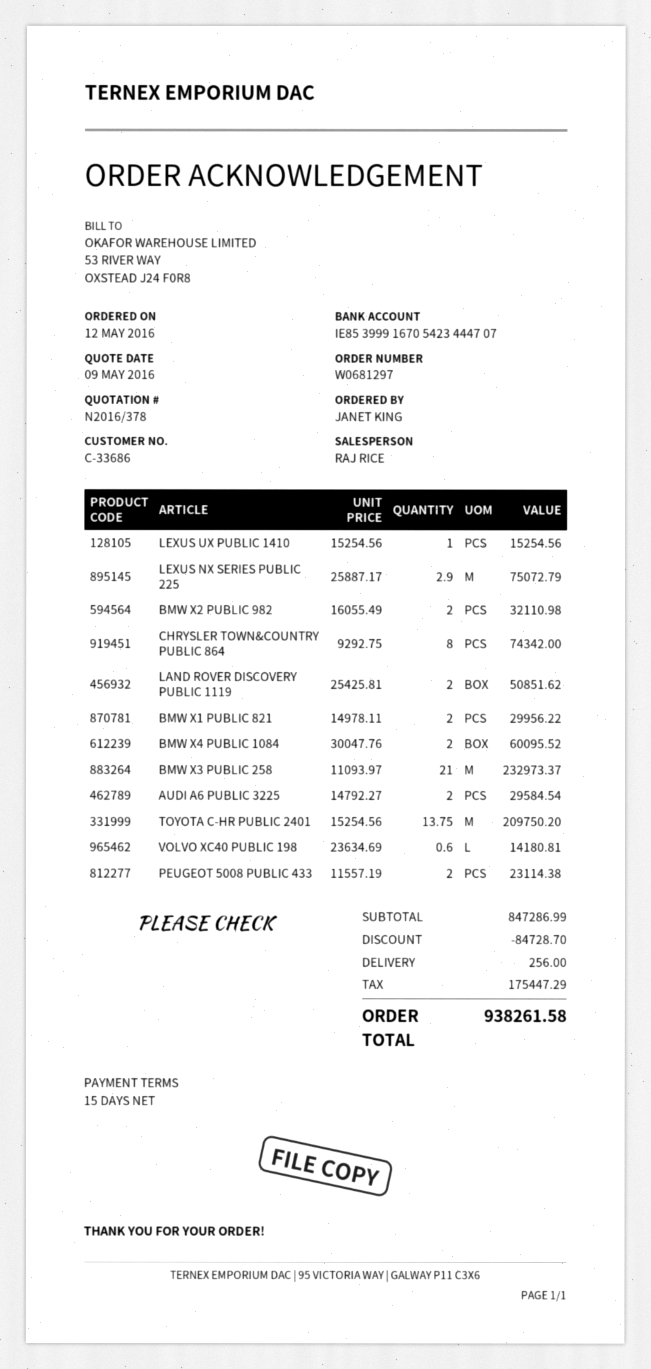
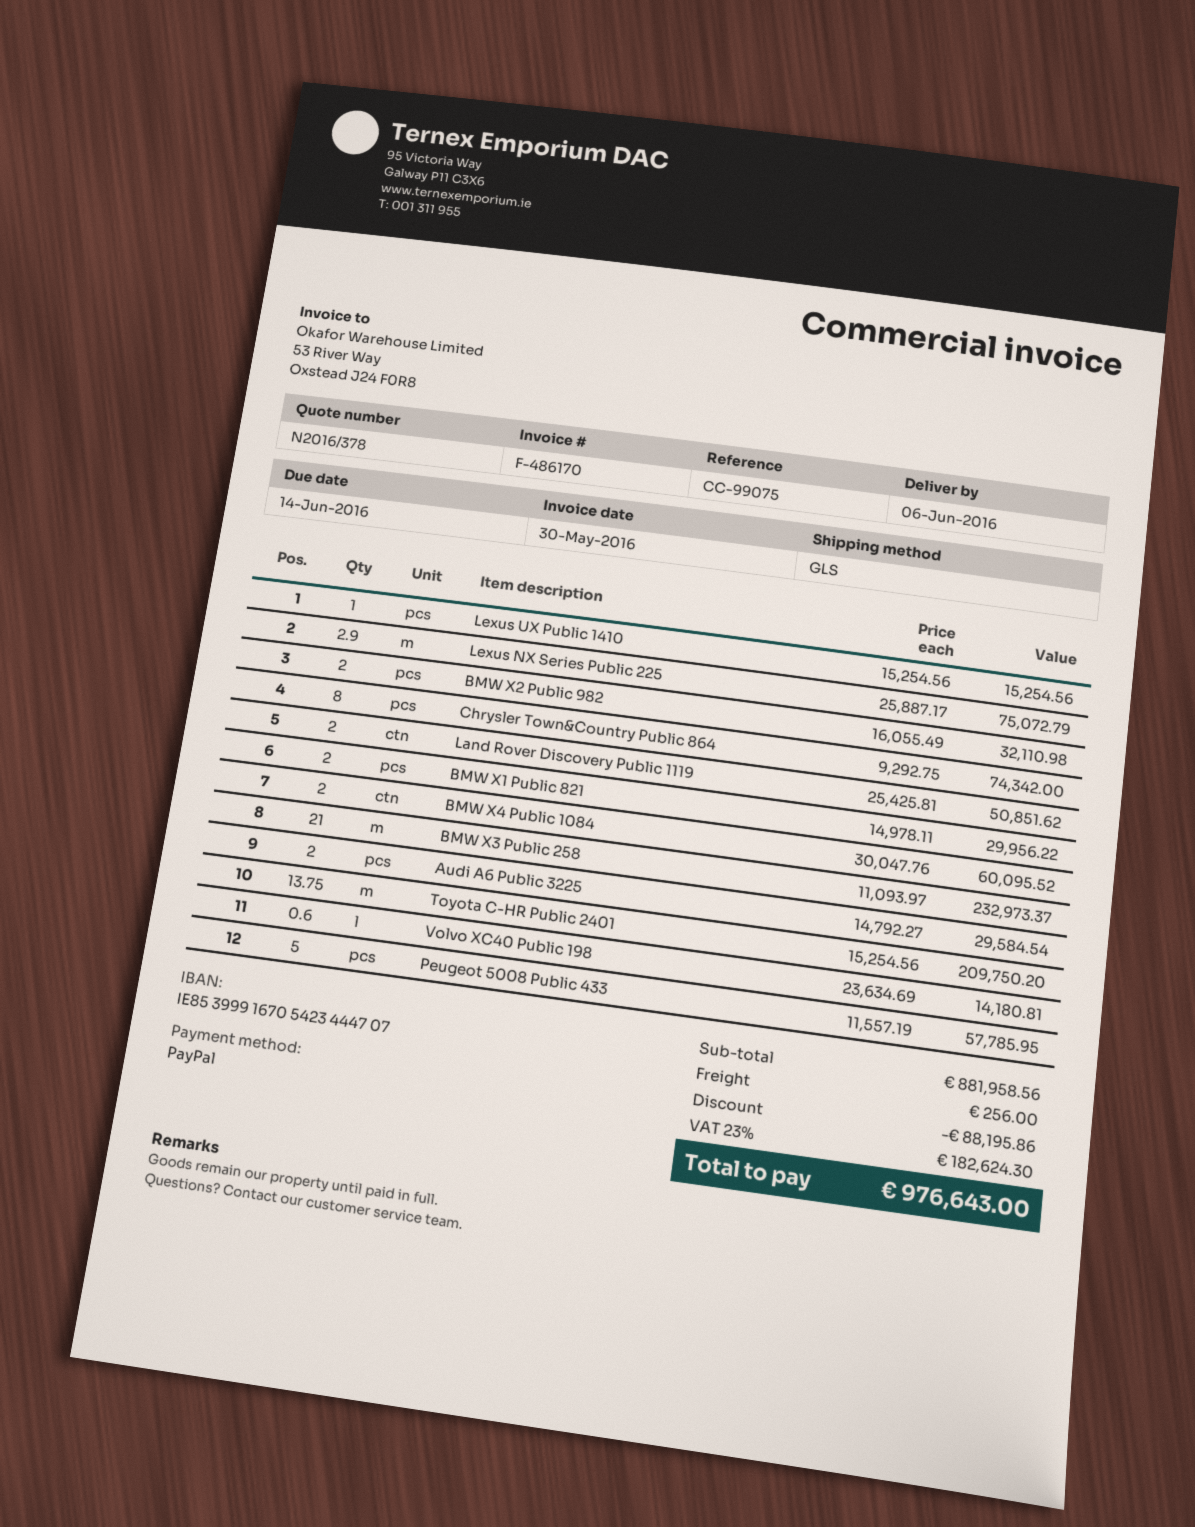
PEUGEOT 5008 PUBLIC 433: 2 x 11557.19 = 23114.38 -> 5 x 11557.19 = 57785.95
subtotal: 847286.99 -> 881958.56
discount: 84728.70 -> 88195.86
tax: 175447.29 -> 182624.30
total: 938261.58 -> 976643.00

